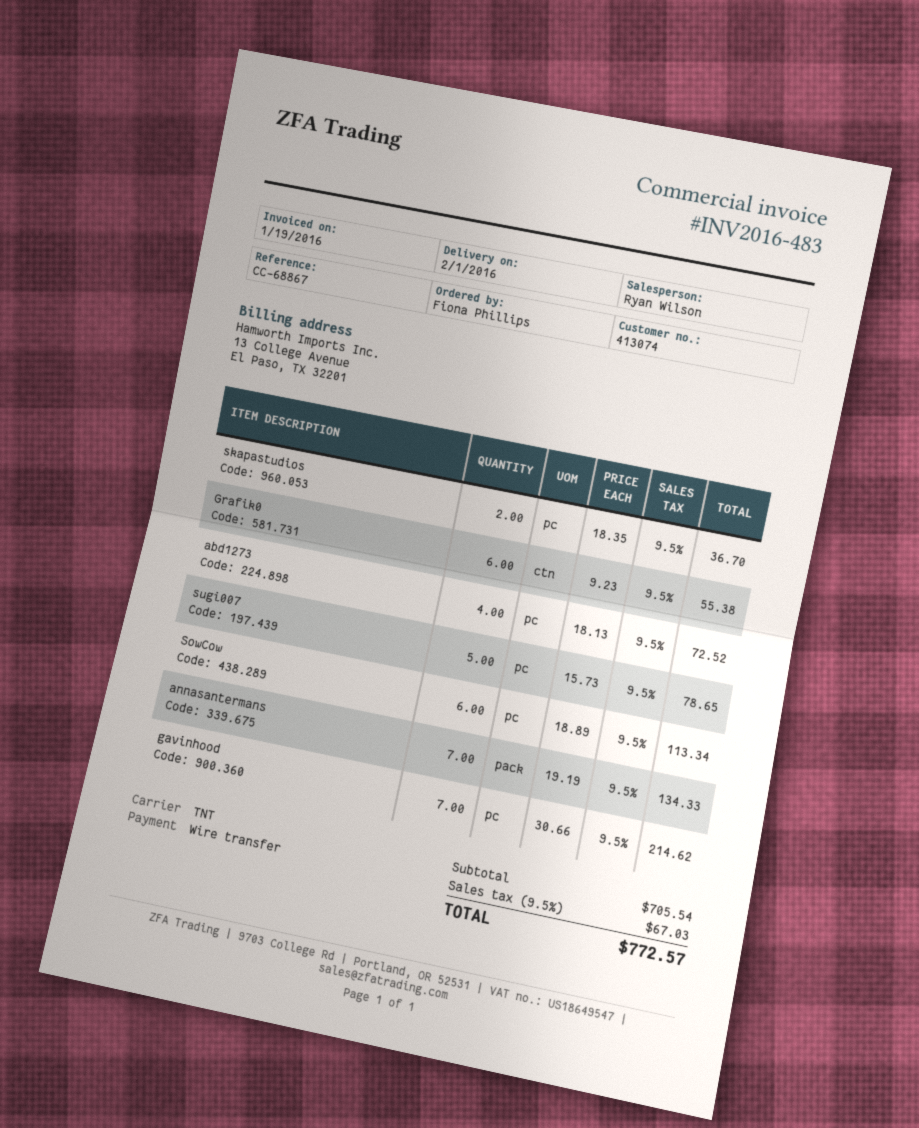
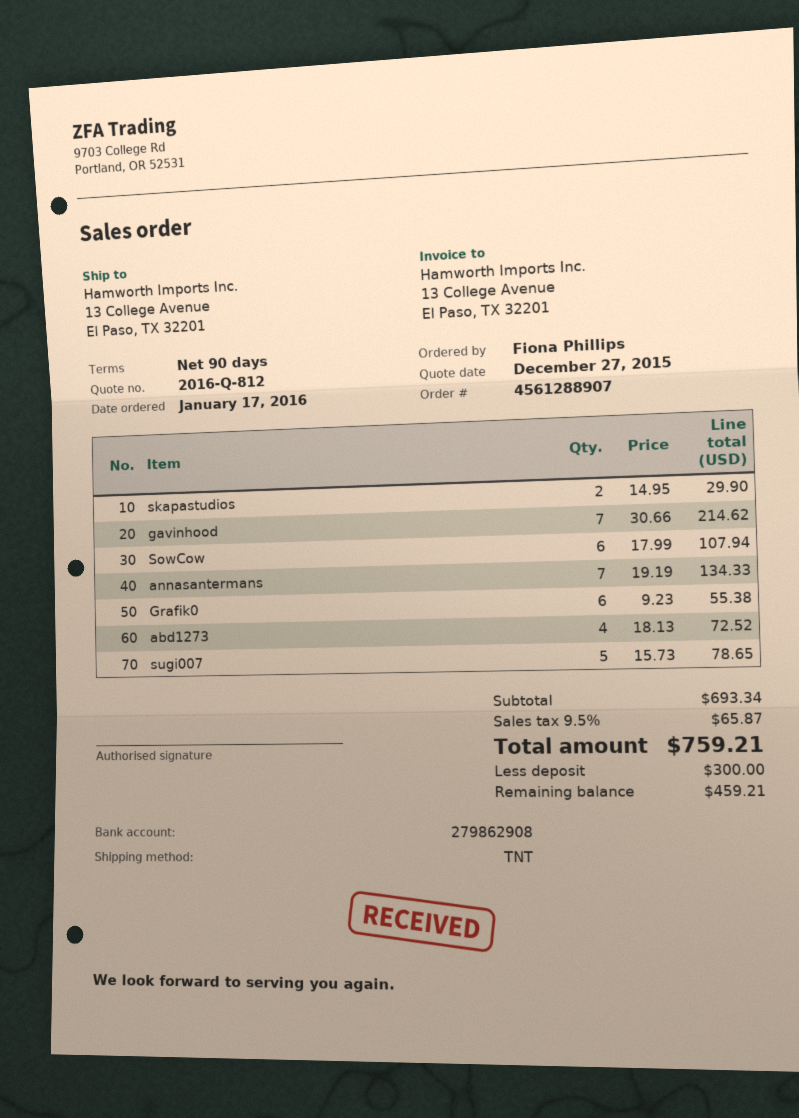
skapastudios: 2 x 18.35 = 36.70 -> 2 x 14.95 = 29.90
SowCow: 6 x 18.89 = 113.34 -> 6 x 17.99 = 107.94
subtotal: 705.54 -> 693.34
tax: 9.5% = 67.03 -> 9.5% = 65.87
total: 772.57 -> 759.21

